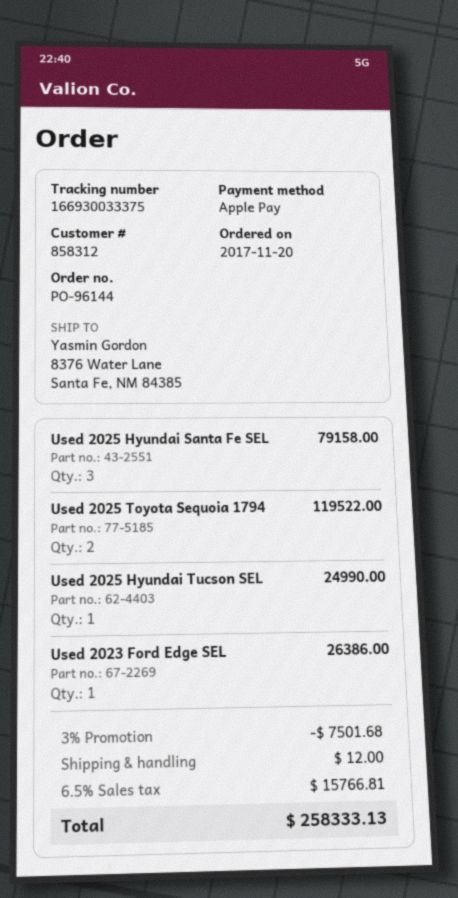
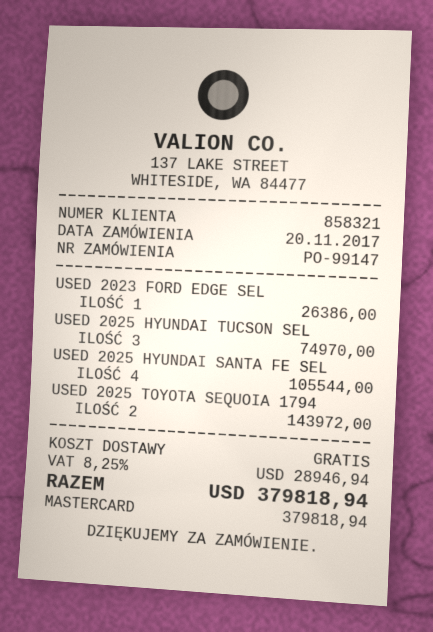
order number: PO-96144 -> PO-99147
customer number: 858312 -> 858321
payment method: Apple Pay -> Mastercard
Used 2025 Hyundai Santa Fe SEL: 3 for 79158.00 -> 4 for 105544.00
Used 2025 Toyota Sequoia 1794: 2 for 119522.00 -> 2 for 143972.00
Used 2025 Hyundai Tucson SEL: 1 for 24990.00 -> 3 for 74970.00
discount: 3% = 7501.68 -> none
shipping: 12.00 -> 0.00
tax: 6.5% = 15766.81 -> 8.25% = 28946.94
total: 258333.13 -> 379818.94

